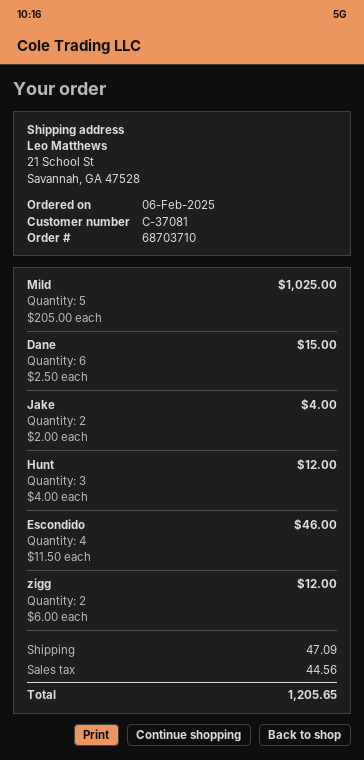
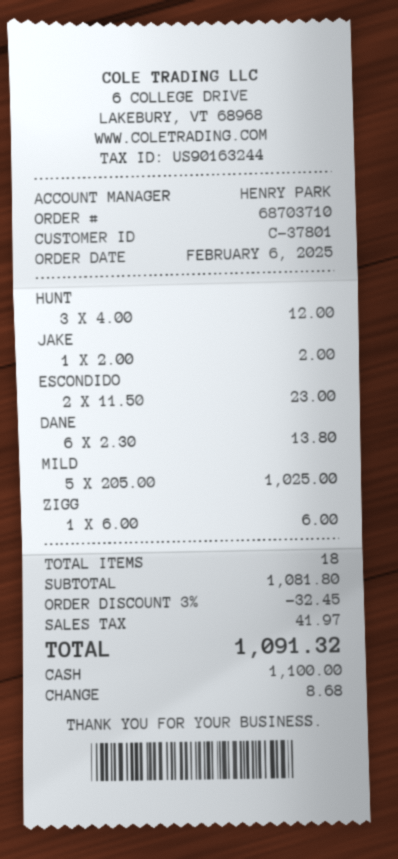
customer number: C-37081 -> C-37801
Dane: 6 x 2.50 = 15.00 -> 6 x 2.30 = 13.80
Jake: 2 x 2.00 = 4.00 -> 1 x 2.00 = 2.00
Escondido: 4 x 11.50 = 46.00 -> 2 x 11.50 = 23.00
zigg: 2 x 6.00 = 12.00 -> 1 x 6.00 = 6.00
discount: none -> 3% = 32.45
shipping: 47.09 -> none
tax: 44.56 -> 41.97
total: 1205.65 -> 1091.32

